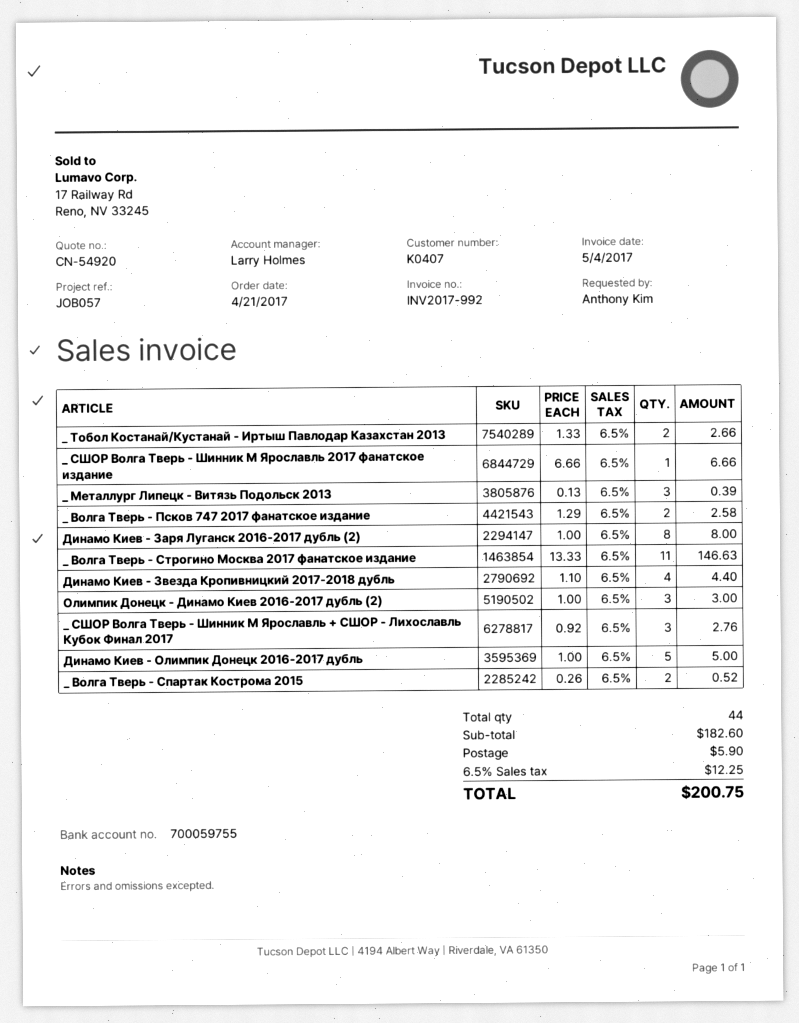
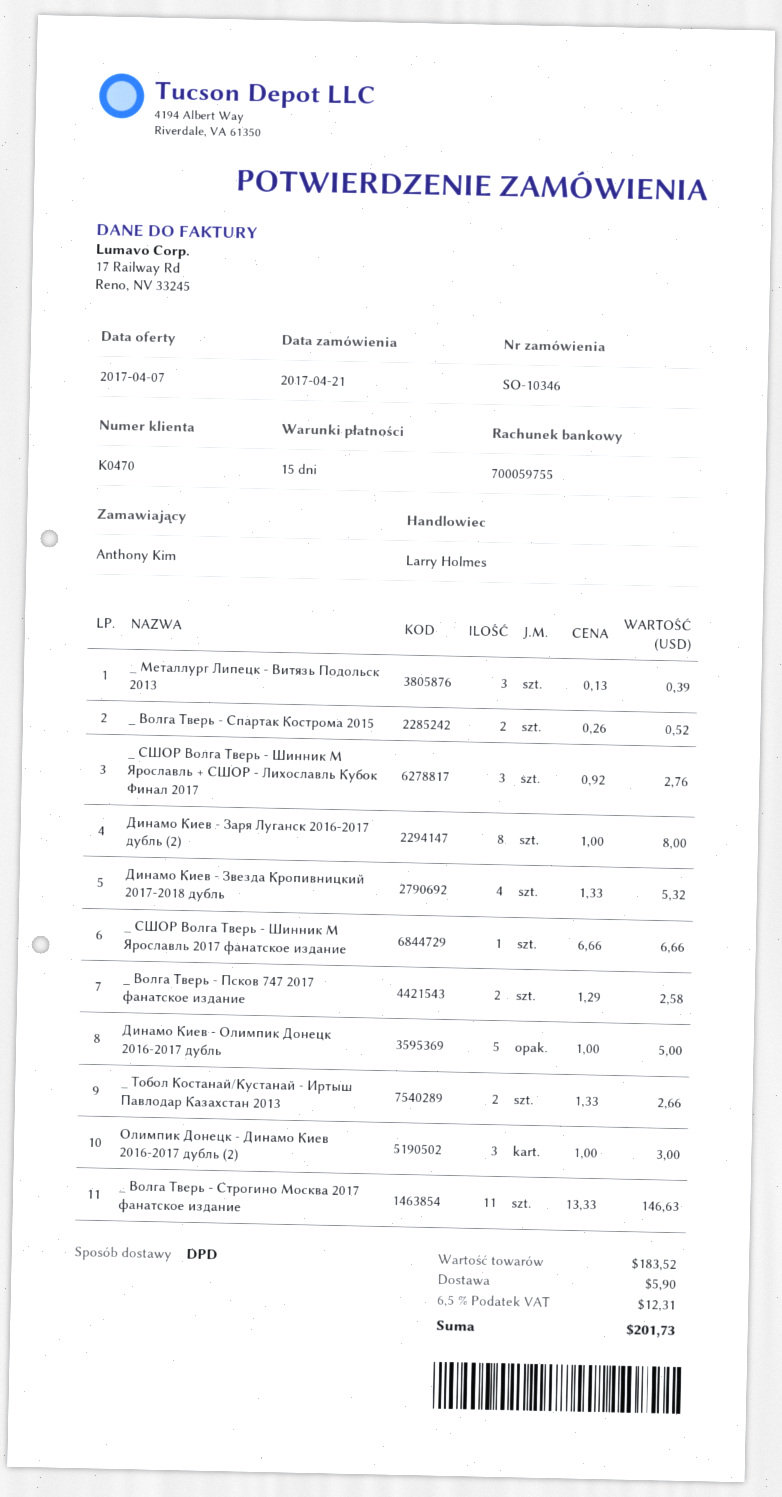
customer number: K0407 -> K0470
Динамо Киев - Звезда Кропивницкий 2017-2018 дубль: 4 x 1.10 = 4.40 -> 4 x 1.33 = 5.32
subtotal: 182.60 -> 183.52
tax: 6.5% = 12.25 -> 6.5% = 12.31
total: 200.75 -> 201.73

